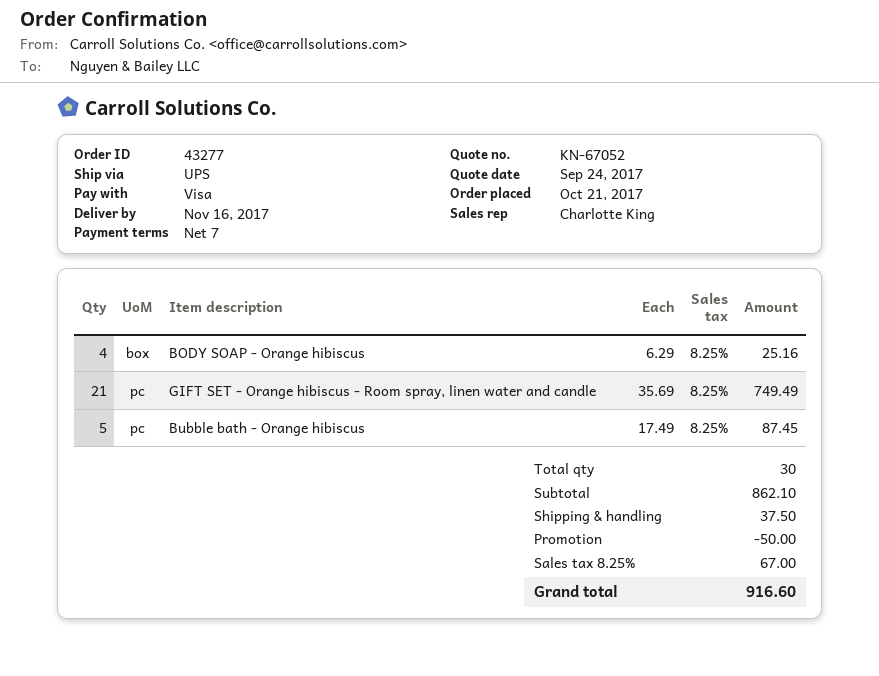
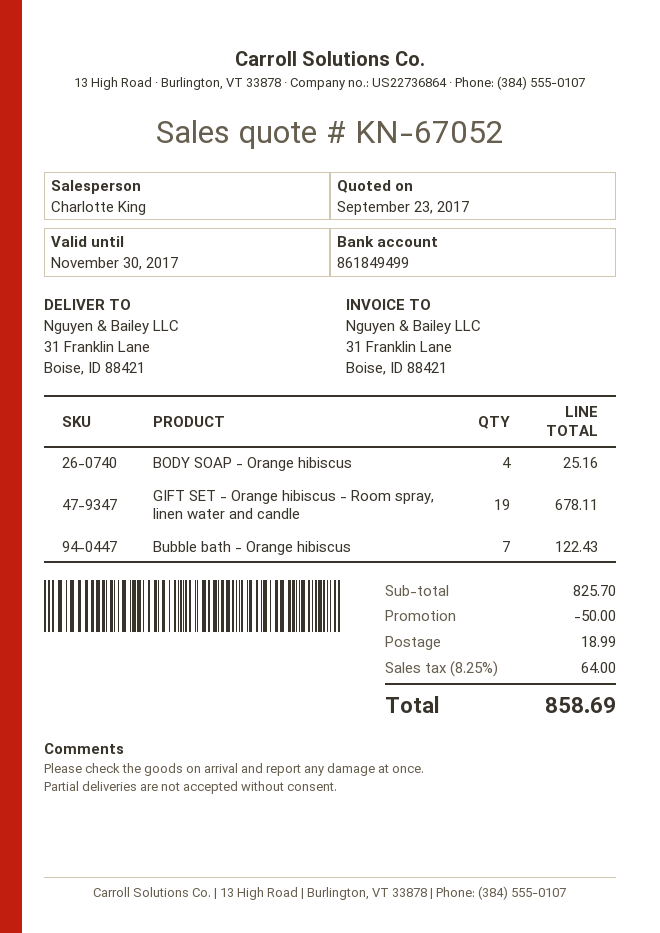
quote date: 2017-09-24 -> 2017-09-23
GIFT SET - Orange hibiscus - Room spray, linen water and candle: 21 for 749.49 -> 19 for 678.11
Bubble bath - Orange hibiscus: 5 for 87.45 -> 7 for 122.43
subtotal: 862.10 -> 825.70
shipping: 37.50 -> 18.99
tax: 8.25% = 67.00 -> 8.25% = 64.00
total: 916.60 -> 858.69

